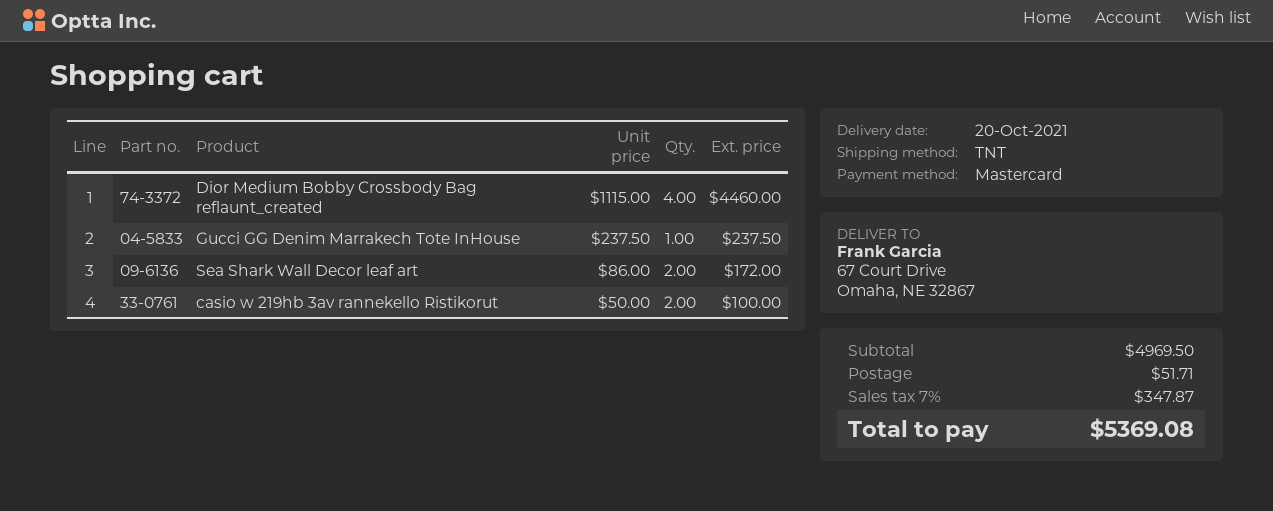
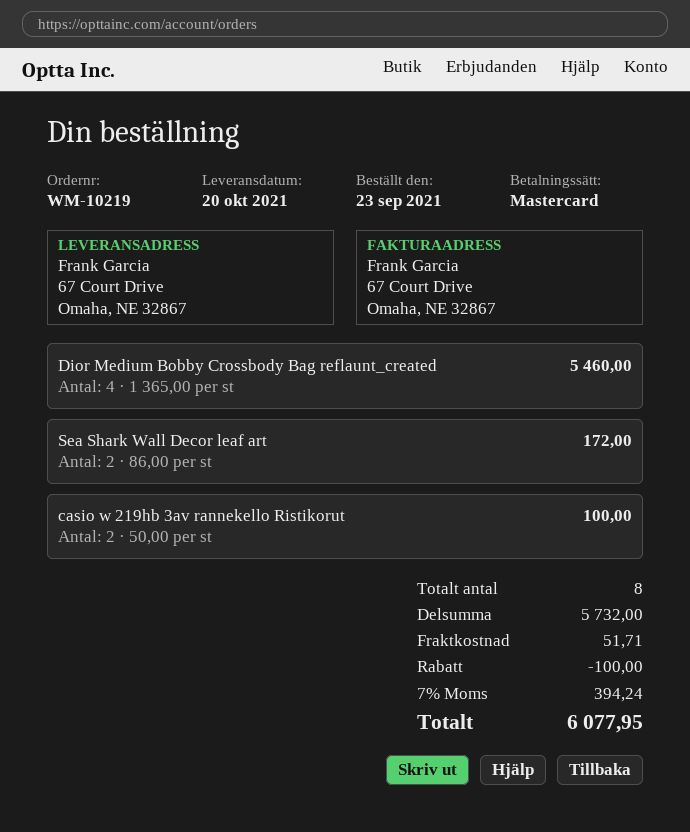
Dior Medium Bobby Crossbody Bag reflaunt_created: 4 x 1115.00 = 4460.00 -> 4 x 1365.00 = 5460.00
Gucci GG Denim Marrakech Tote InHouse: 1 x 237.50 = 237.50 -> none
subtotal: 4969.50 -> 5732.00
discount: none -> 100.00
tax: 7% = 347.87 -> 7% = 394.24
total: 5369.08 -> 6077.95

